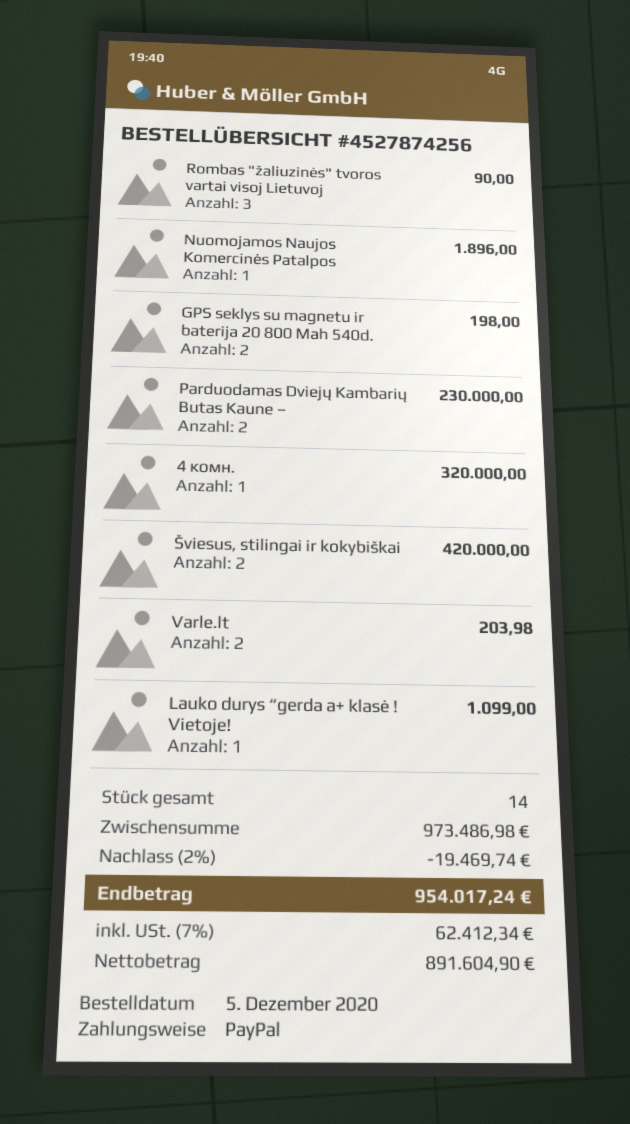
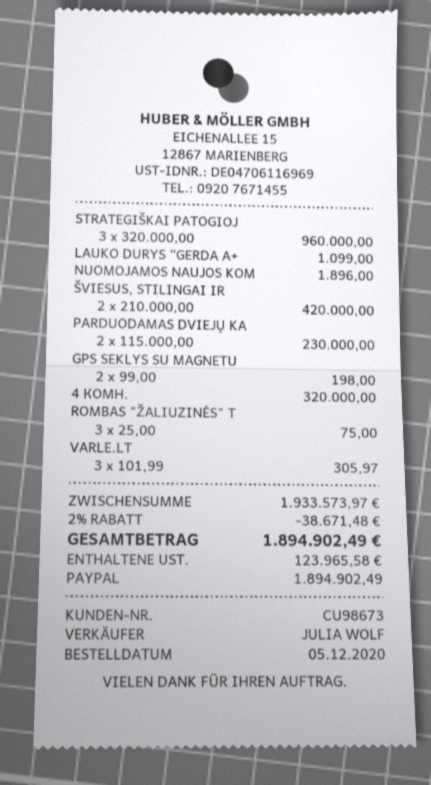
Rombas "žaliuzinės" tvoros vartai visoj Lietuvoj: 3 for 90.00 -> 3 for 75.00
Varle.lt: 2 for 203.98 -> 3 for 305.97
STRATEGIŠKAI PATOGIOJ: none -> 3 for 960000.00
subtotal: 973486.98 -> 1933573.97
discount: 2% = 19469.74 -> 2% = 38671.48
tax: 62412.34 -> 123965.58
total: 954017.24 -> 1894902.49

